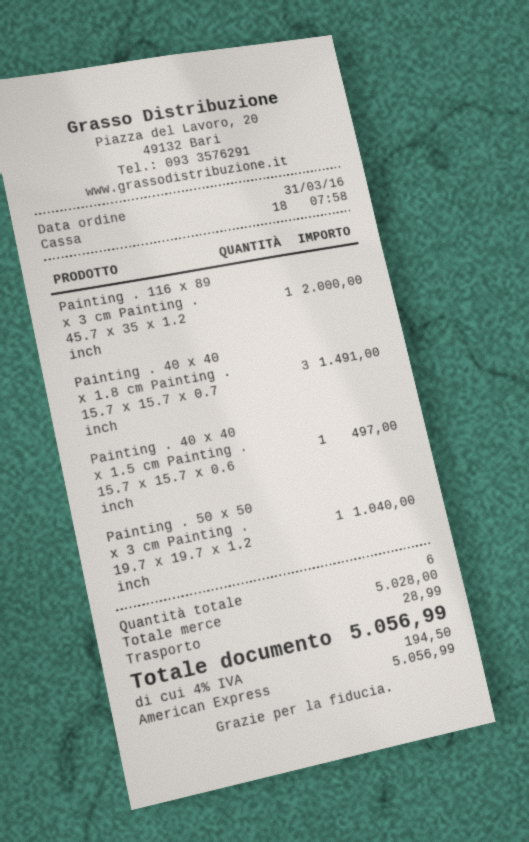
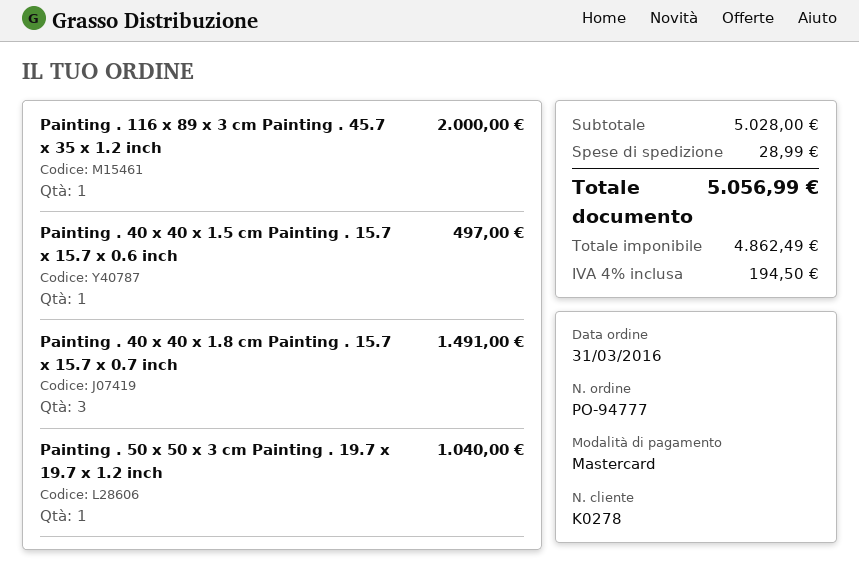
payment method: American Express -> Mastercard

